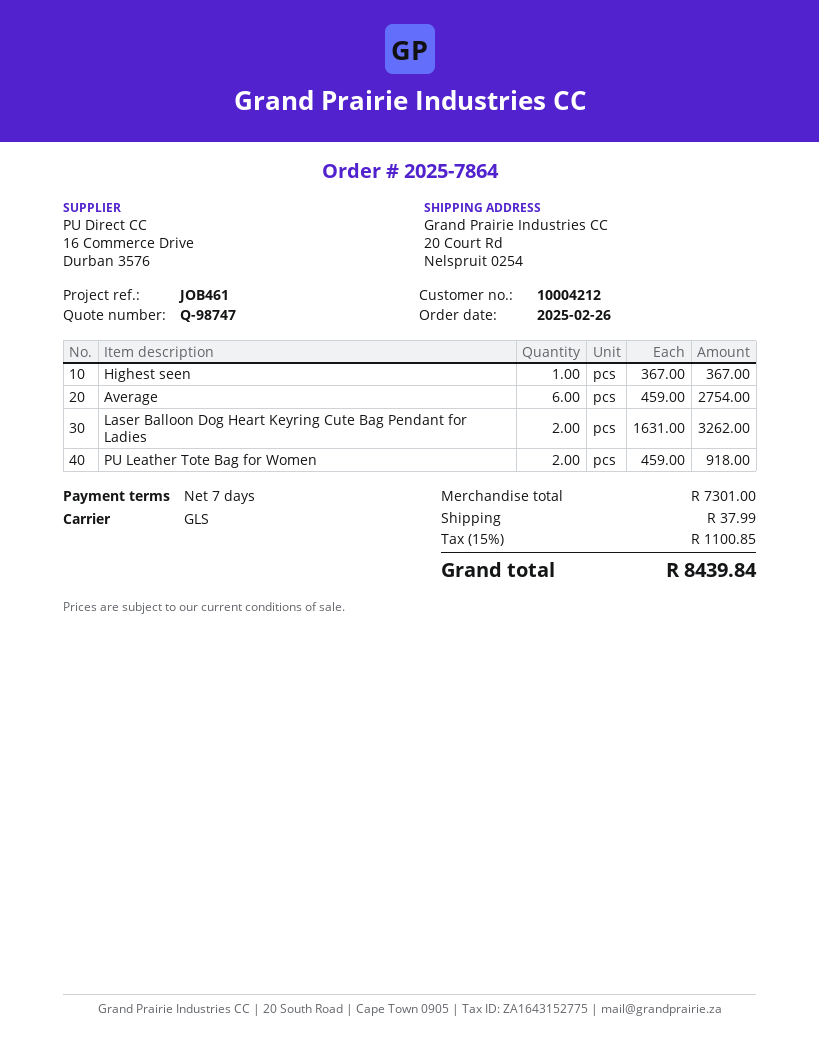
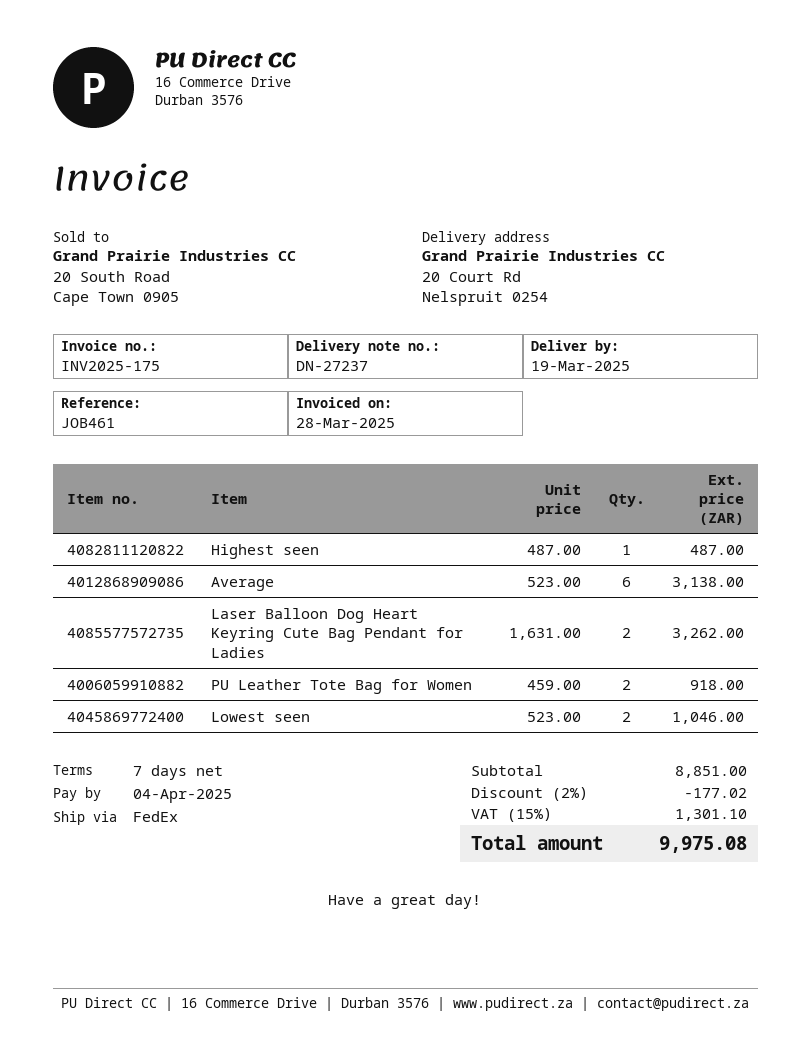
shipping method: GLS -> FedEx
Highest seen: 1 x 367.00 = 367.00 -> 1 x 487.00 = 487.00
Average: 6 x 459.00 = 2754.00 -> 6 x 523.00 = 3138.00
Lowest seen: none -> 2 x 523.00 = 1046.00
subtotal: 7301.00 -> 8851.00
discount: none -> 2% = 177.02
shipping: 37.99 -> none
tax: 15% = 1100.85 -> 15% = 1301.10
total: 8439.84 -> 9975.08

